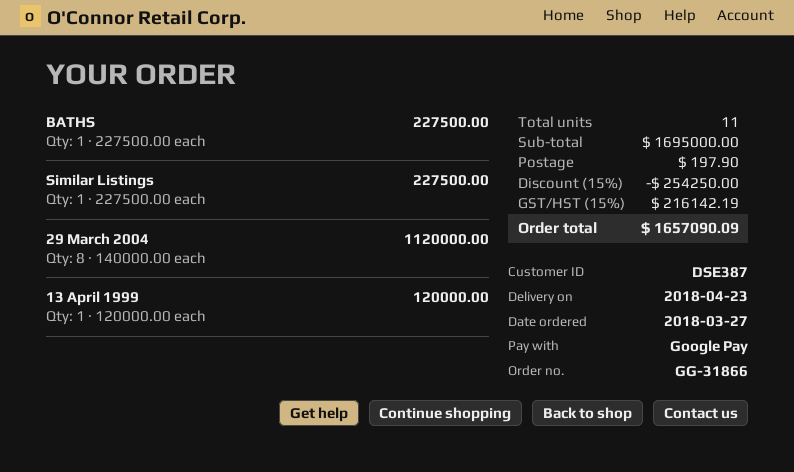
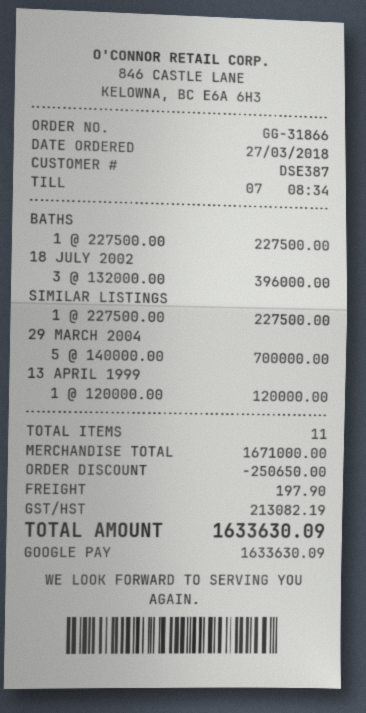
29 March 2004: 8 x 140000.00 = 1120000.00 -> 5 x 140000.00 = 700000.00
18 JULY 2002: none -> 3 x 132000.00 = 396000.00
subtotal: 1695000.00 -> 1671000.00
discount: 254250.00 -> 250650.00
tax: 216142.19 -> 213082.19
total: 1657090.09 -> 1633630.09

